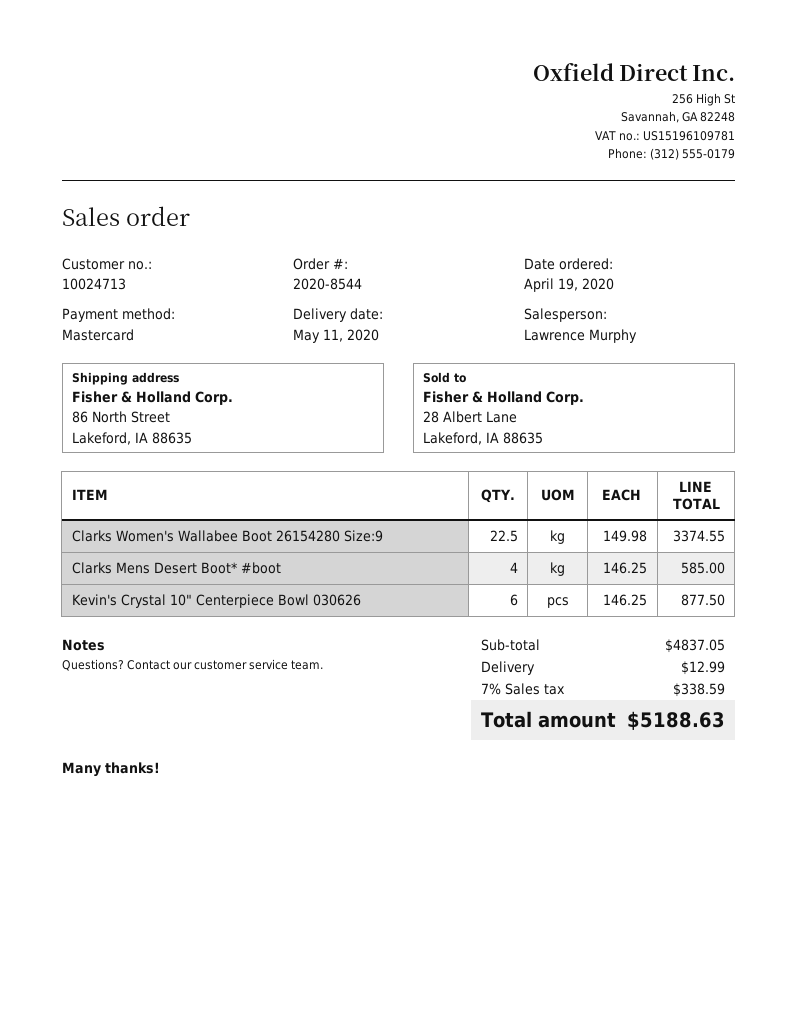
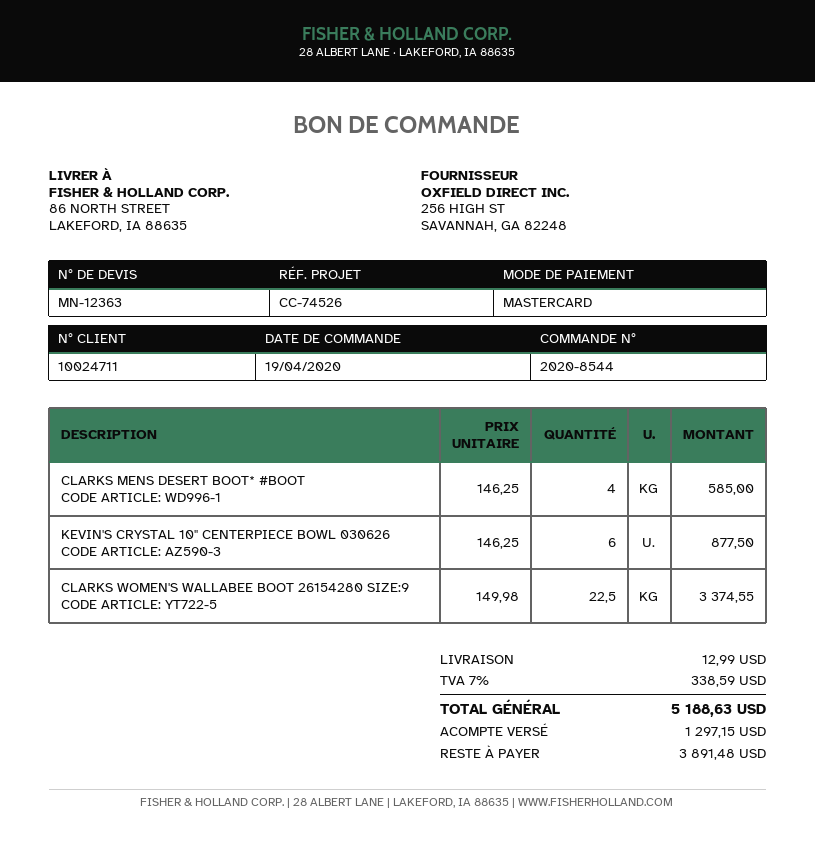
customer number: 10024713 -> 10024711

